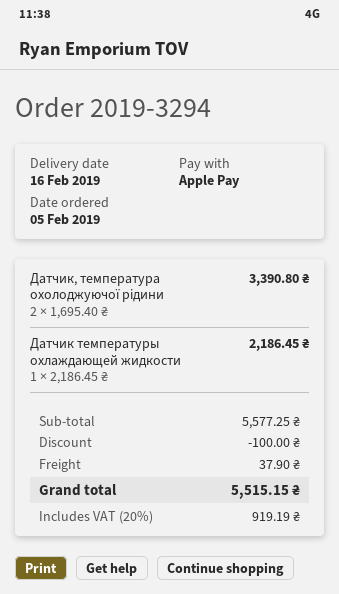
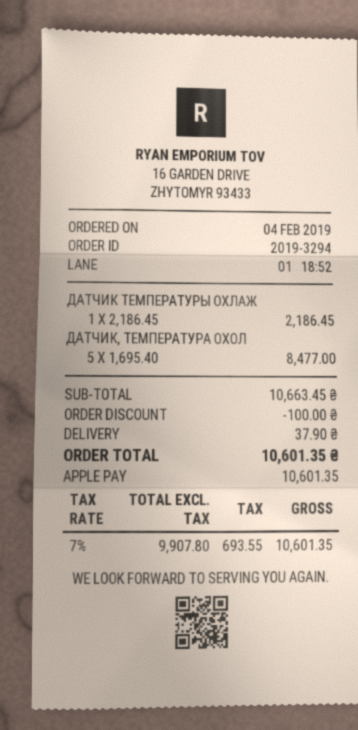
order date: 2019-02-05 -> 2019-02-04
Датчик, температура охолоджуючої рідини: 2 x 1695.40 = 3390.80 -> 5 x 1695.40 = 8477.00
subtotal: 5577.25 -> 10663.45
tax: 20% = 919.19 -> 7% = 693.55
total: 5515.15 -> 10601.35

